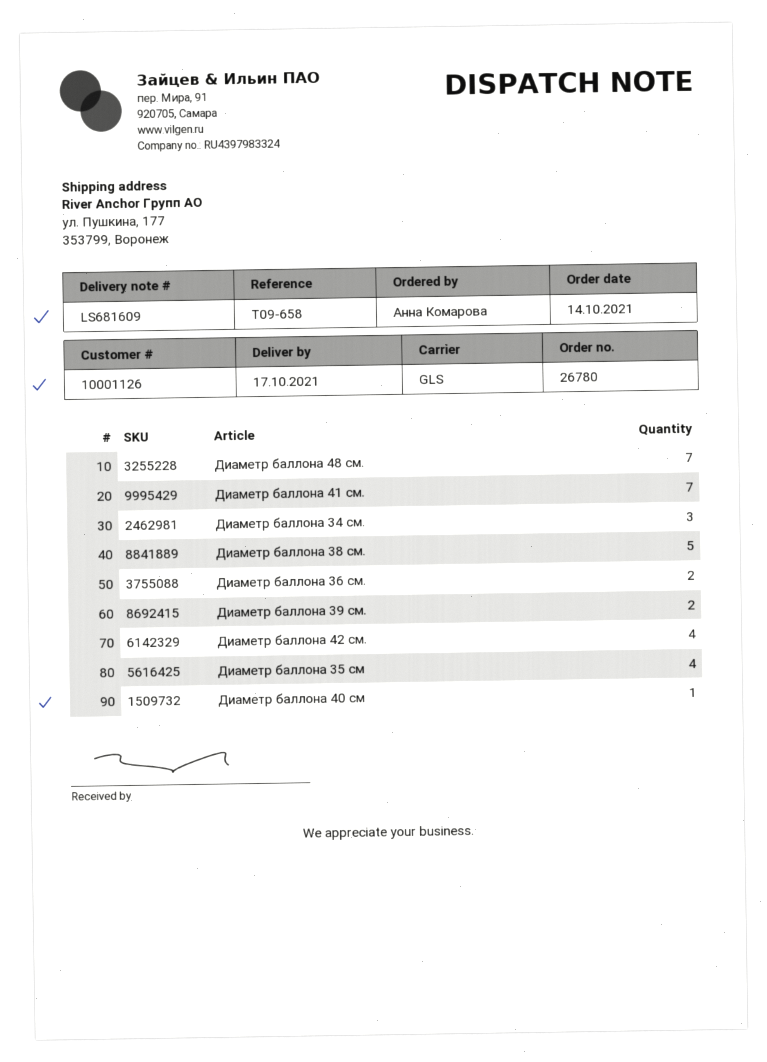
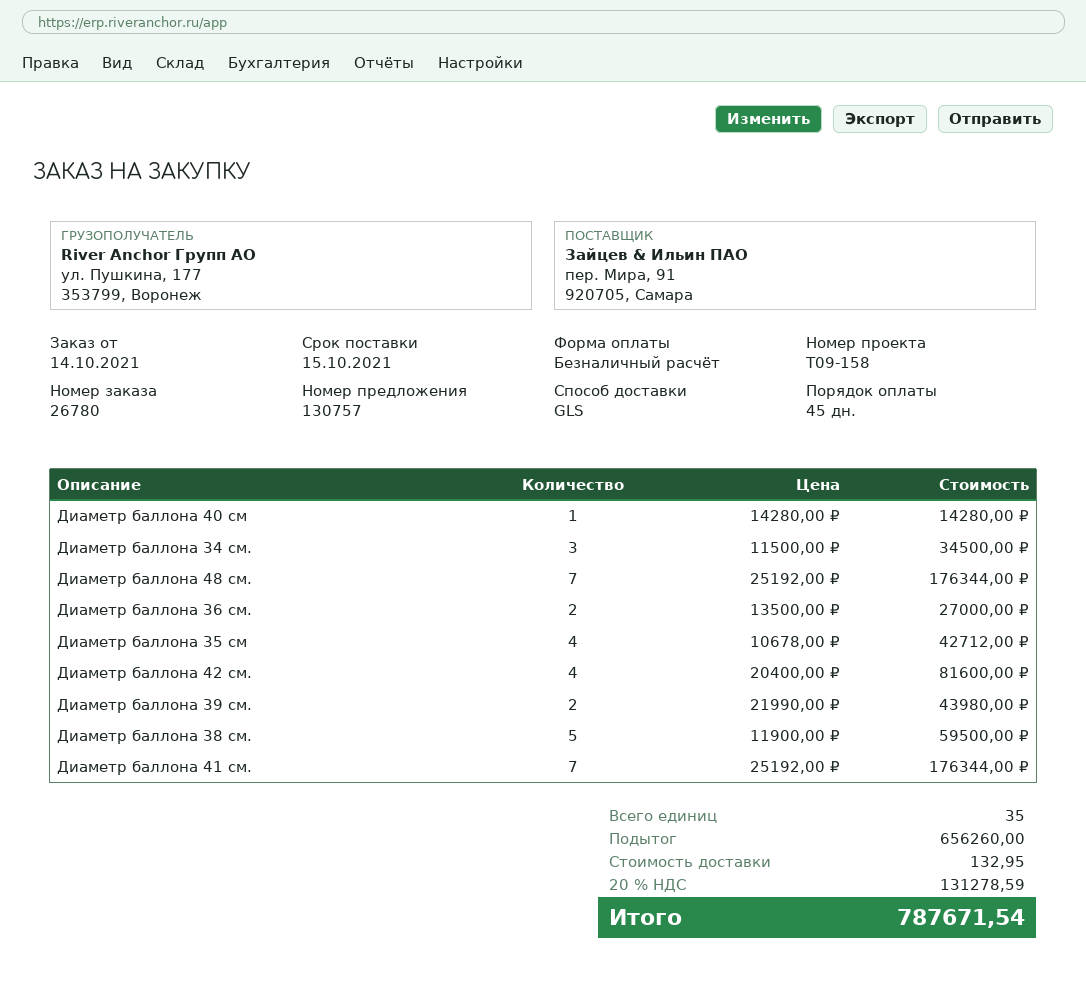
delivery date: 2021-10-17 -> 2021-10-15
reference: T09-658 -> T09-158

